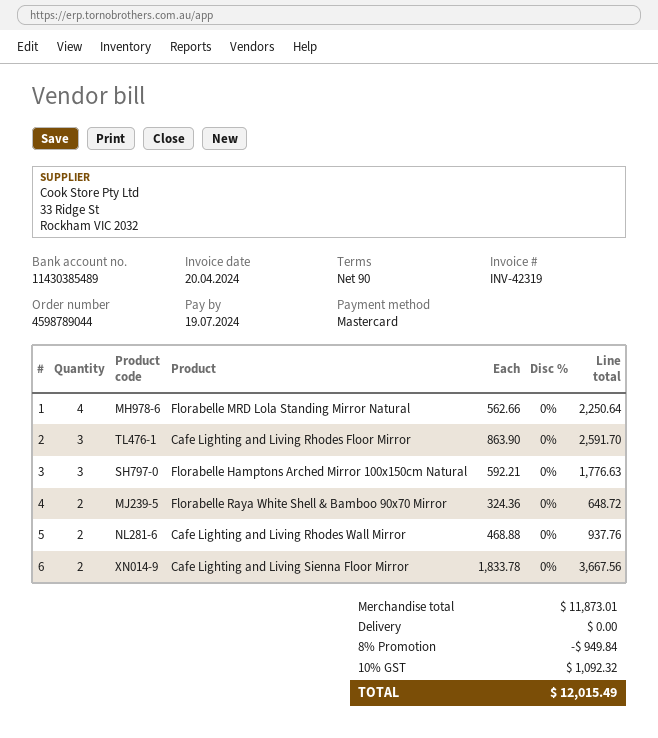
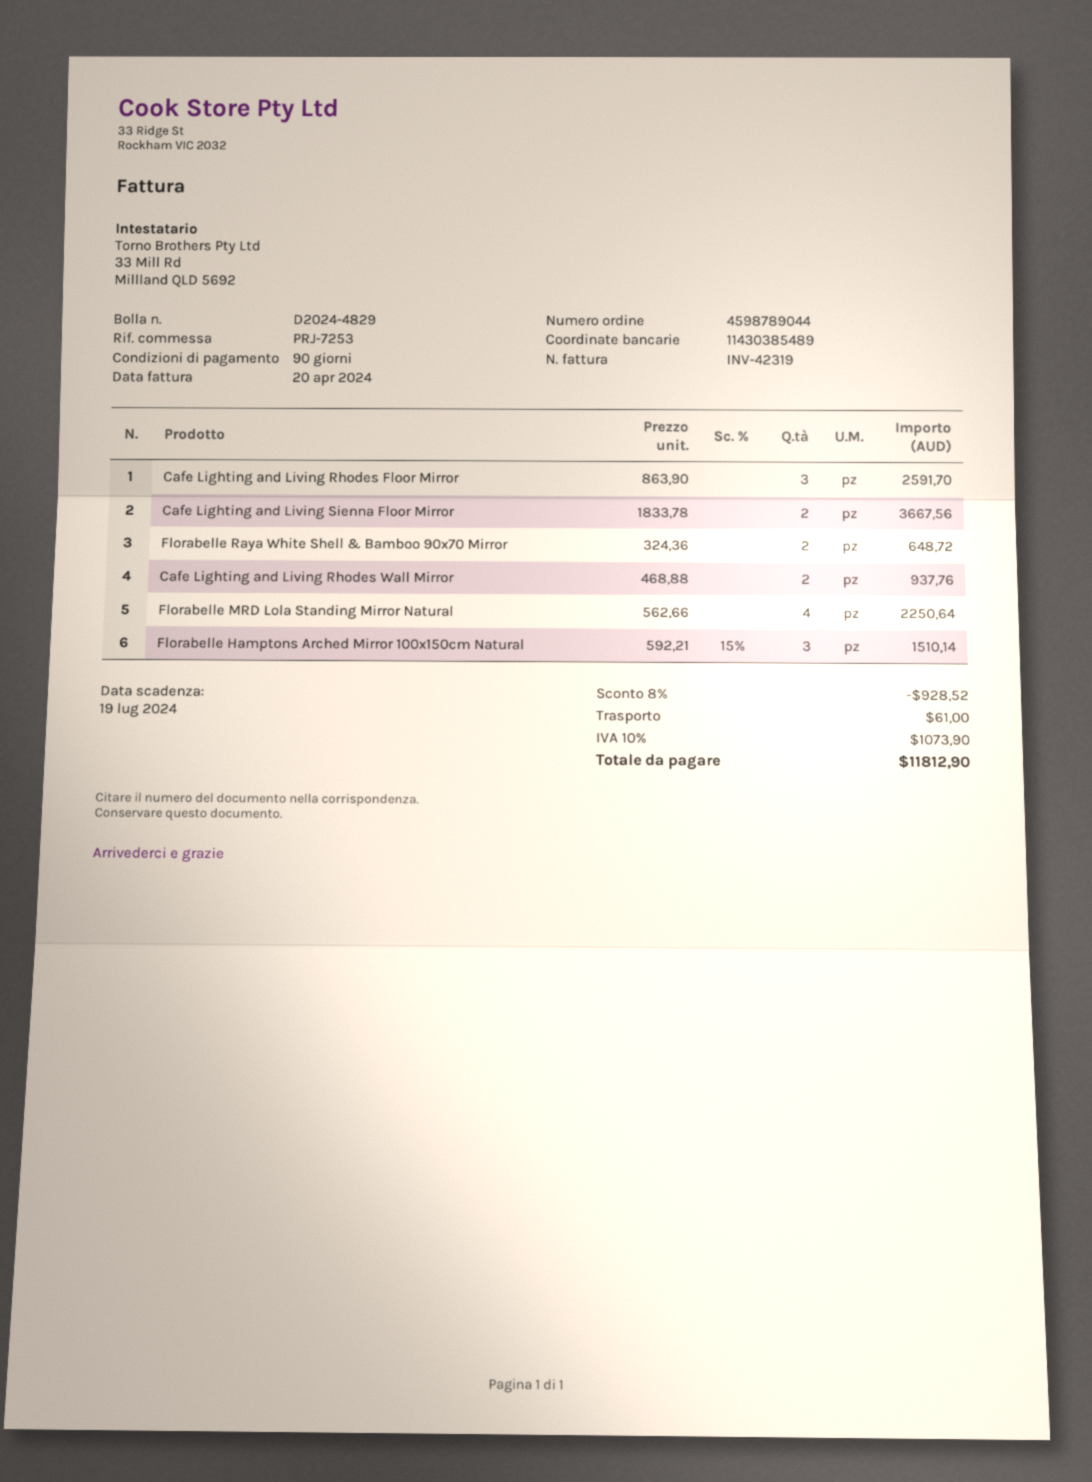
Florabelle Hamptons Arched Mirror 100x150cm Natural: 3 x 592.21 = 1776.63 -> 3 x 592.21 - 15% = 1510.14
discount: 8% = 949.84 -> 8% = 928.52
shipping: 0.00 -> 61.00
tax: 10% = 1092.32 -> 10% = 1073.90
total: 12015.49 -> 11812.90

